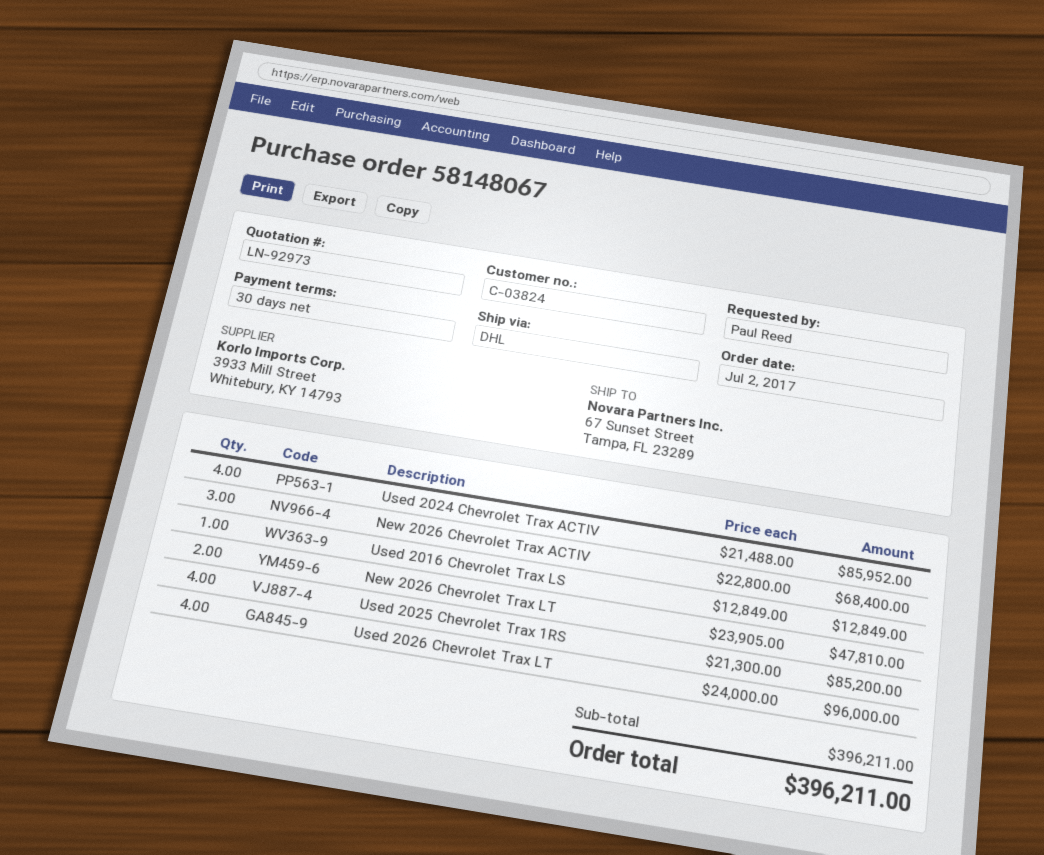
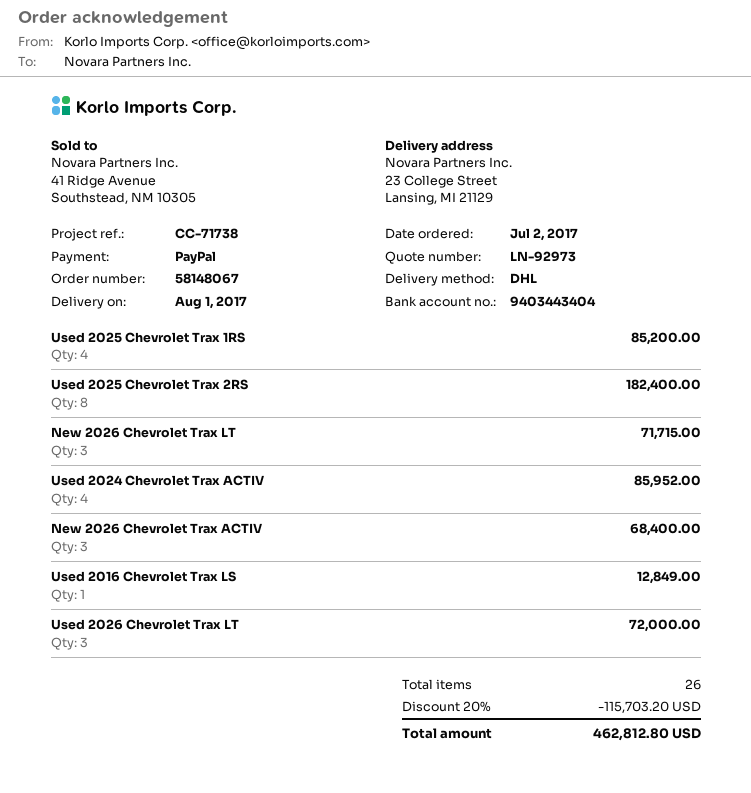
ship to: 67 Sunset Street, Tampa, FL 23289 -> 23 College Street, Lansing, MI 21129
New 2026 Chevrolet Trax LT: 2 for 47810.00 -> 3 for 71715.00
Used 2026 Chevrolet Trax LT: 4 for 96000.00 -> 3 for 72000.00
Used 2025 Chevrolet Trax 2RS: none -> 8 for 182400.00
discount: none -> 20% = 115703.20
total: 396211.00 -> 462812.80

